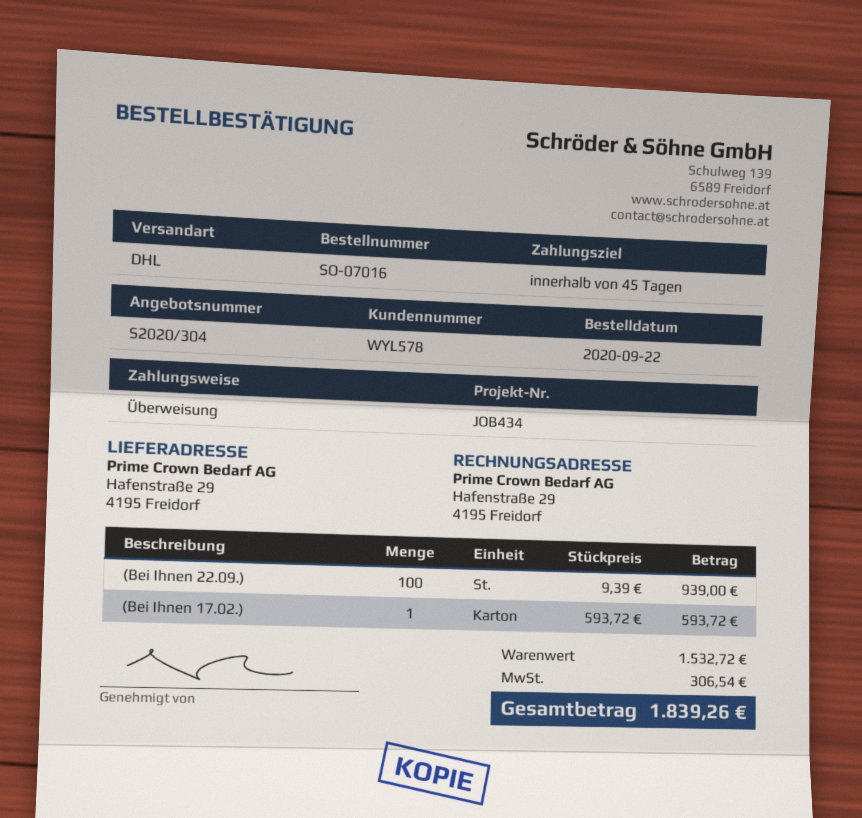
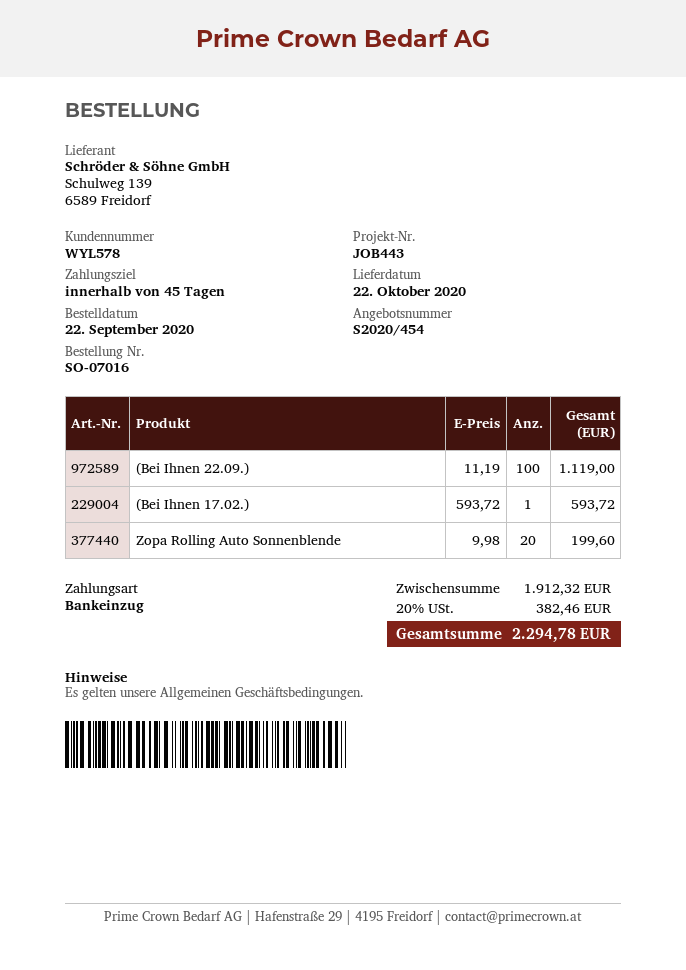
quote number: S2020/304 -> S2020/454
reference: JOB434 -> JOB443
payment method: bank transfer -> direct debit
(Bei Ihnen 22.09.): 100 x 9.39 = 939.00 -> 100 x 11.19 = 1119.00
Zopa Rolling Auto Sonnenblende: none -> 20 x 9.98 = 199.60
subtotal: 1532.72 -> 1912.32
tax: 306.54 -> 382.46
total: 1839.26 -> 2294.78

